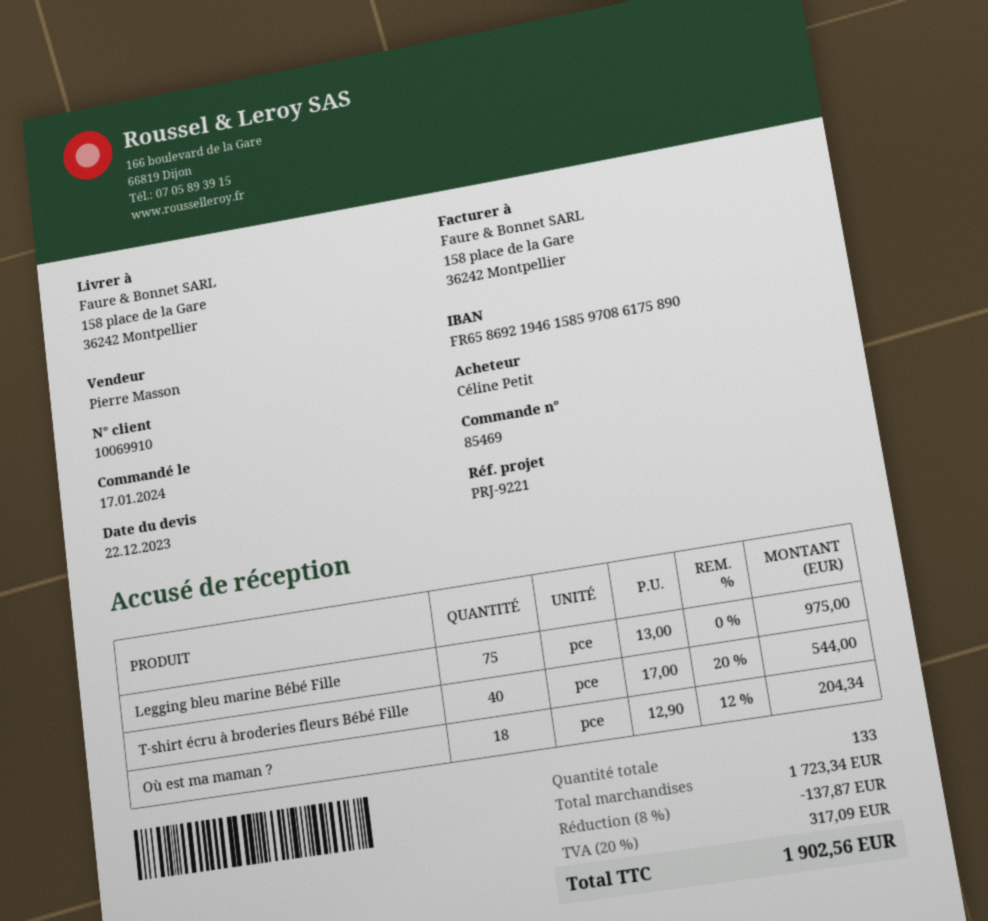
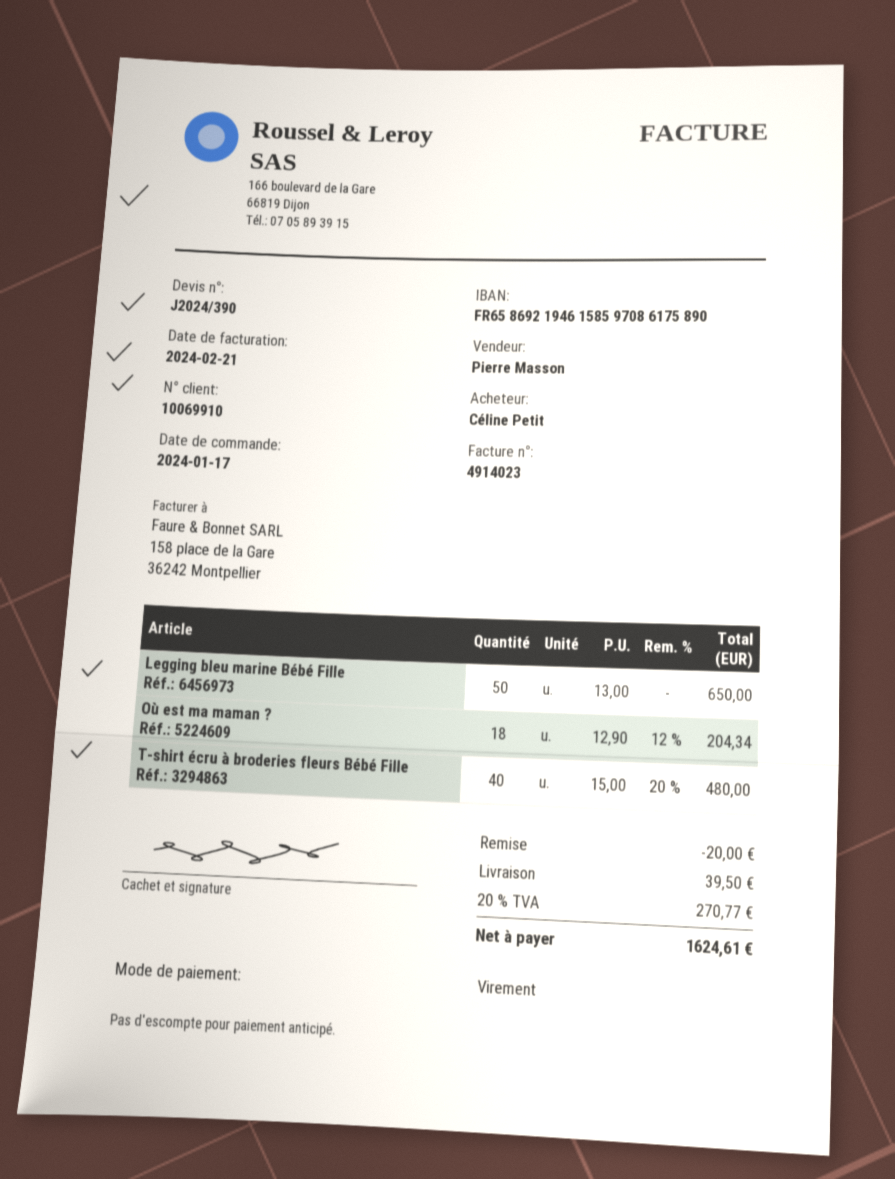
Legging bleu marine Bébé Fille: 75 x 13.00 = 975.00 -> 50 x 13.00 = 650.00
T-shirt écru à broderies fleurs Bébé Fille: 40 x 17.00 - 20% = 544.00 -> 40 x 15.00 - 20% = 480.00
discount: 137.87 -> 20.00
shipping: none -> 39.50
tax: 20% = 317.09 -> 20% = 270.77
total: 1902.56 -> 1624.61

